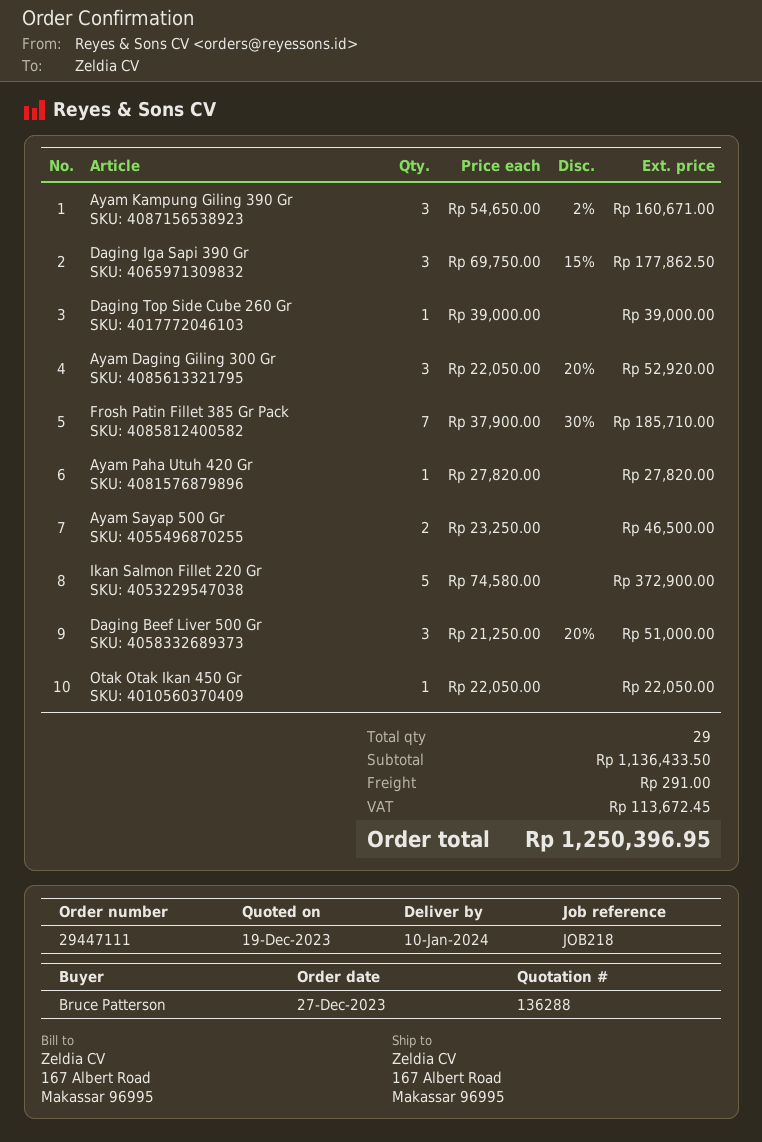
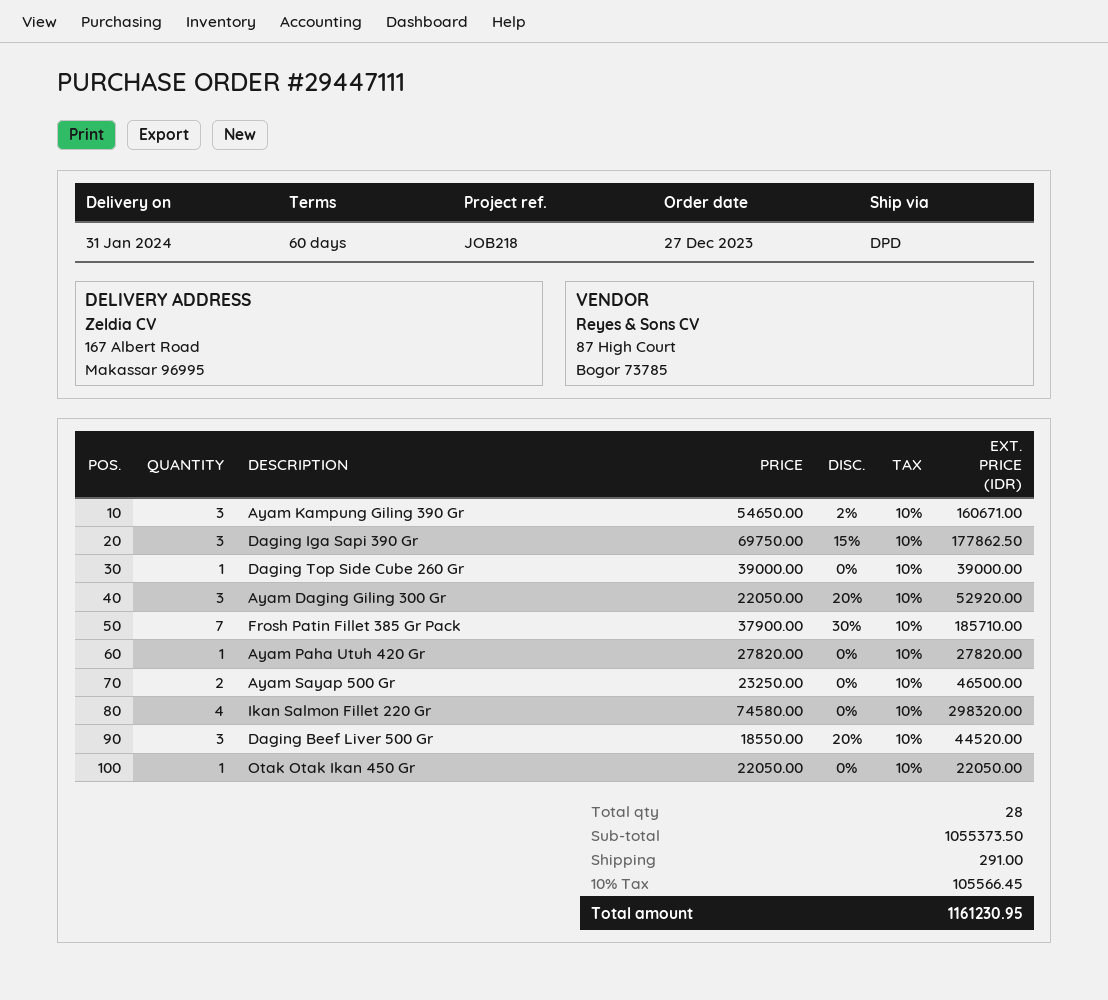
delivery date: 2024-01-10 -> 2024-01-31
Ikan Salmon Fillet 220 Gr: 5 x 74580.00 = 372900.00 -> 4 x 74580.00 = 298320.00
Daging Beef Liver 500 Gr: 3 x 21250.00 - 20% = 51000.00 -> 3 x 18550.00 - 20% = 44520.00
total quantity: 29 -> 28
subtotal: 1136433.50 -> 1055373.50
tax: 113672.45 -> 105566.45
total: 1250396.95 -> 1161230.95

